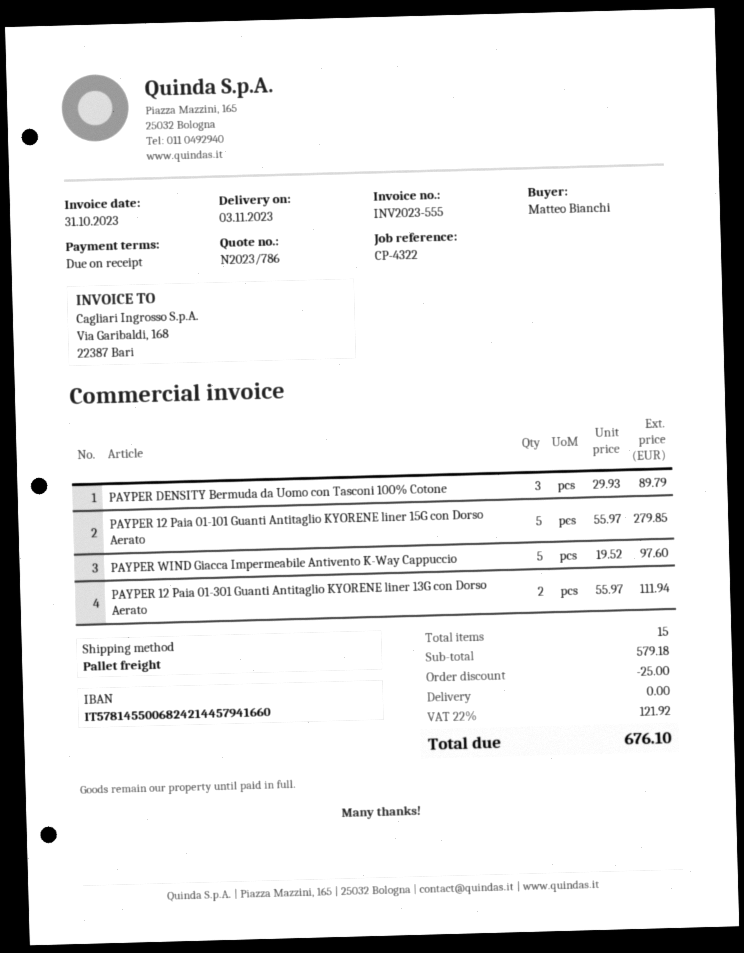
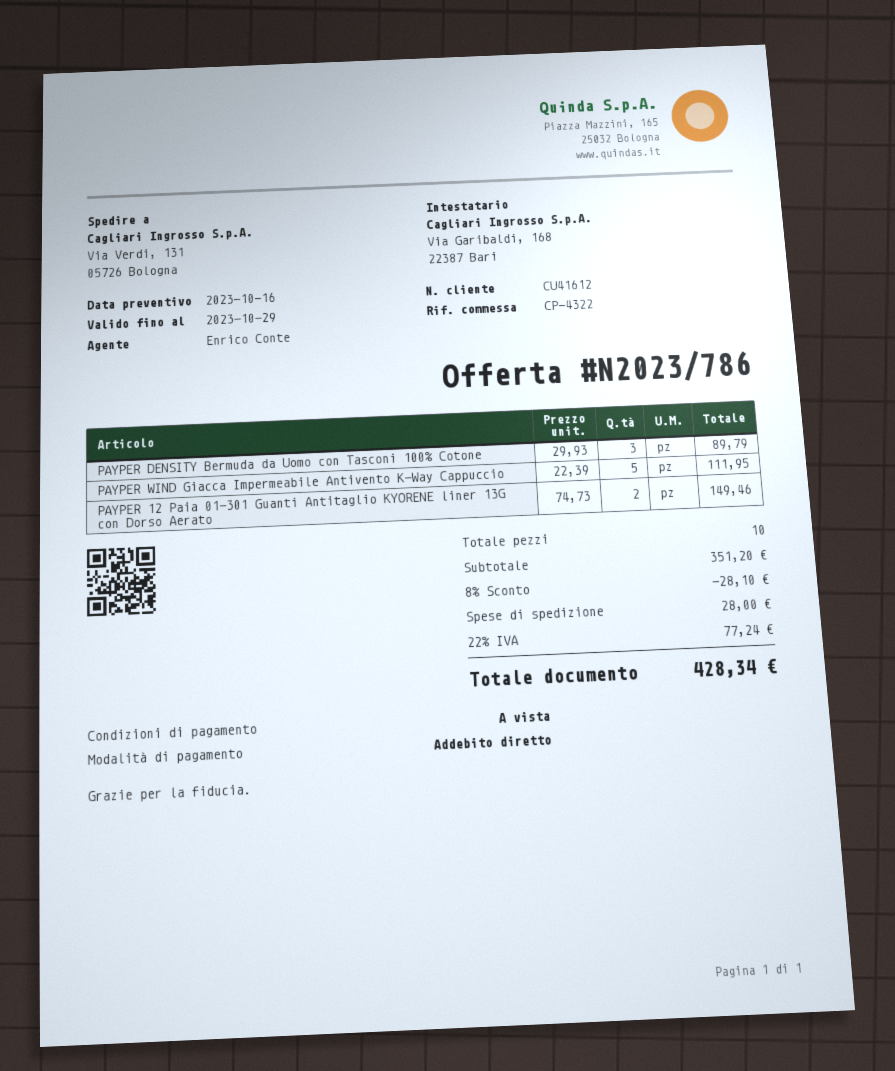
PAYPER 12 Paia 01-101 Guanti Antitaglio KYORENE liner 15G con Dorso Aerato: 5 x 55.97 = 279.85 -> none
PAYPER WIND Giacca Impermeabile Antivento K-Way Cappuccio: 5 x 19.52 = 97.60 -> 5 x 22.39 = 111.95
PAYPER 12 Paia 01-301 Guanti Antitaglio KYORENE liner 13G con Dorso Aerato: 2 x 55.97 = 111.94 -> 2 x 74.73 = 149.46
total quantity: 15 -> 10
subtotal: 579.18 -> 351.20
discount: 25.00 -> 28.10
shipping: 0.00 -> 28.00
tax: 22% = 121.92 -> 22% = 77.24
total: 676.10 -> 428.34

